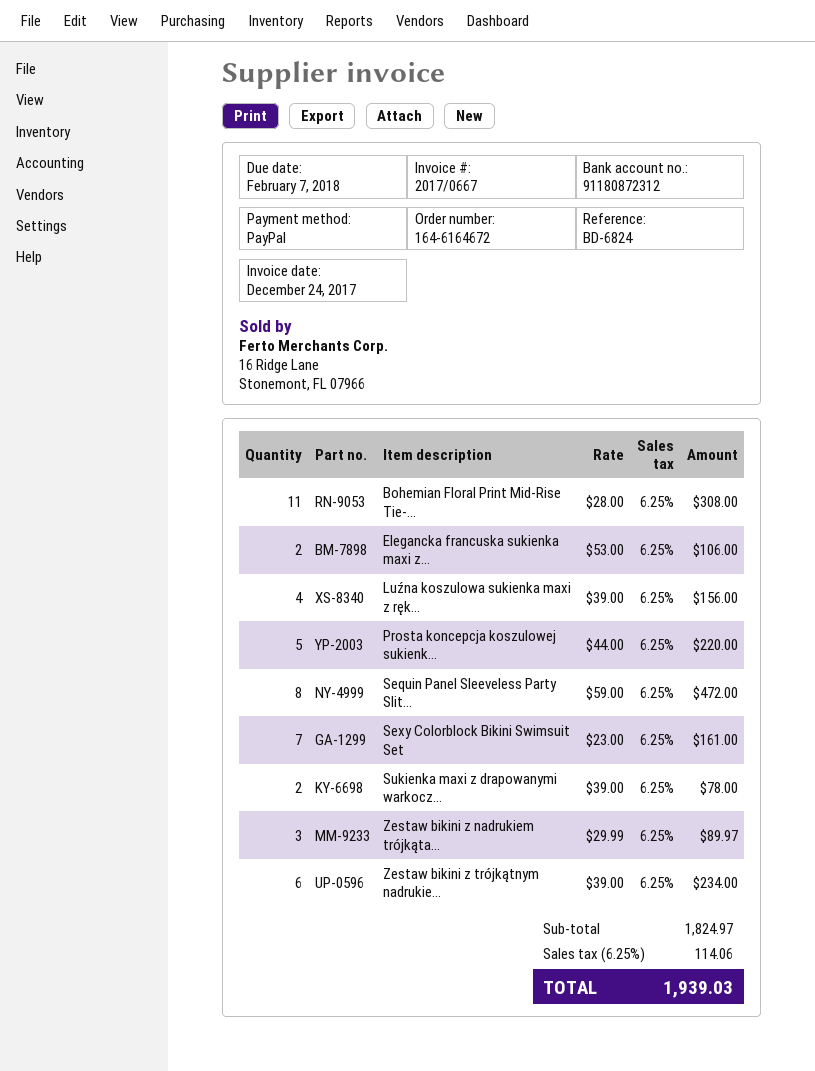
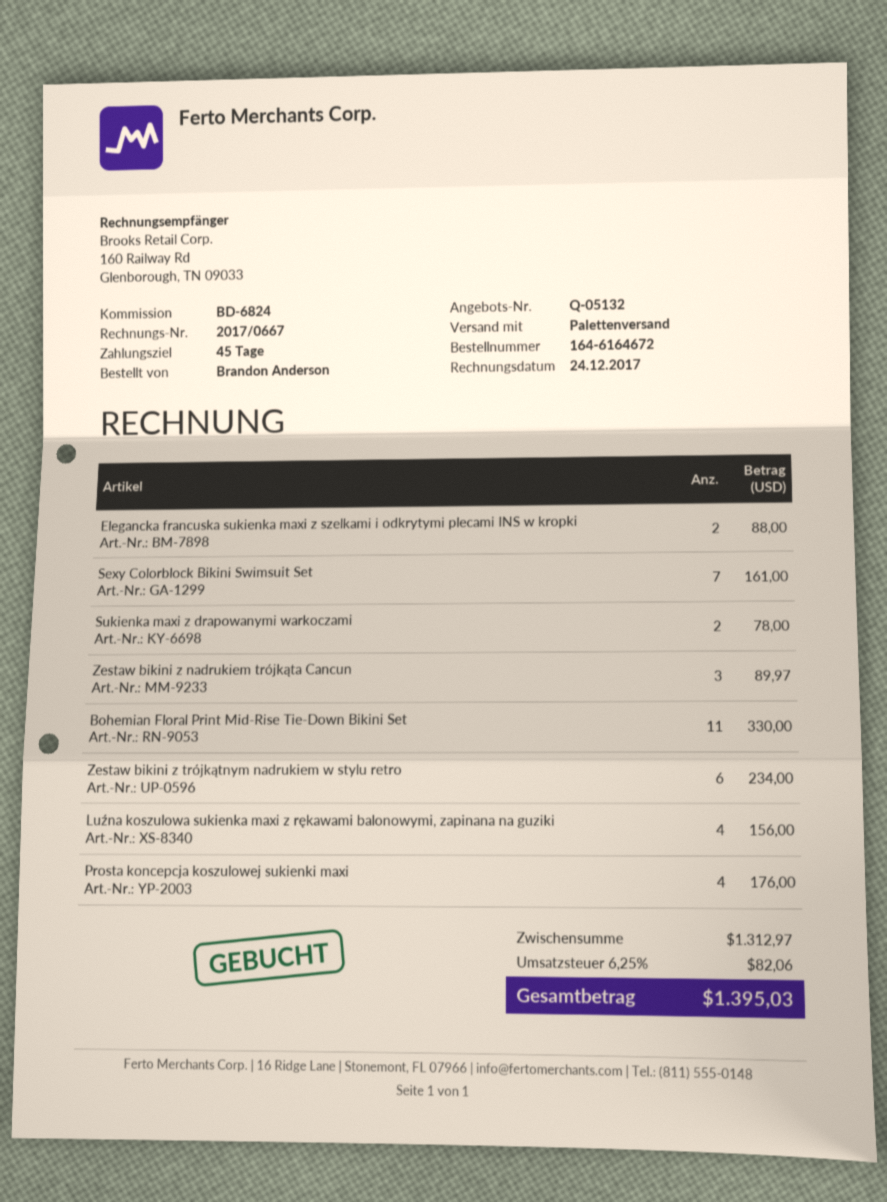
Bohemian Floral Print Mid-Rise Tie-...: 11 for 308.00 -> 11 for 330.00
Elegancka francuska sukienka maxi z...: 2 for 106.00 -> 2 for 88.00
Prosta koncepcja koszulowej sukienk...: 5 for 220.00 -> 4 for 176.00
Sequin Panel Sleeveless Party Slit...: 8 for 472.00 -> none
subtotal: 1824.97 -> 1312.97
tax: 6.25% = 114.06 -> 6.25% = 82.06
total: 1939.03 -> 1395.03

